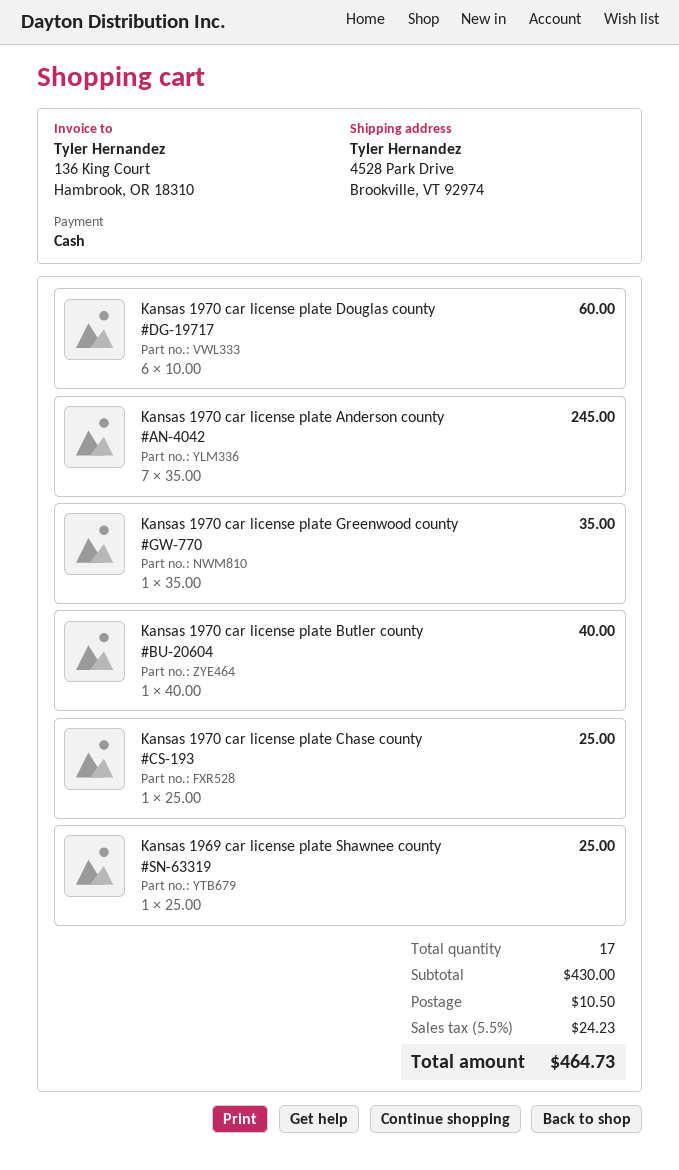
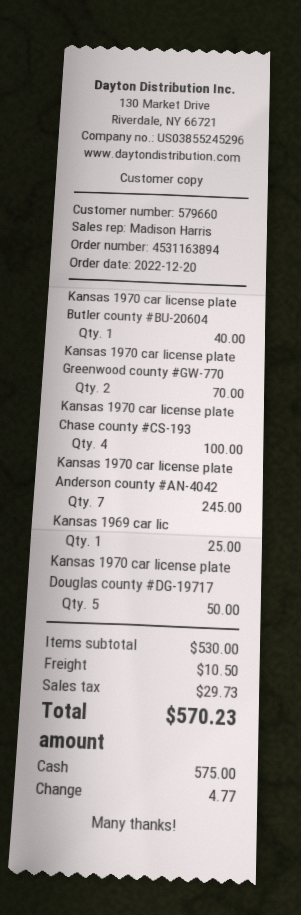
Kansas 1970 car license plate Douglas county #DG-19717: 6 for 60.00 -> 5 for 50.00
Kansas 1970 car license plate Greenwood county #GW-770: 1 for 35.00 -> 2 for 70.00
Kansas 1970 car license plate Chase county #CS-193: 1 for 25.00 -> 4 for 100.00
subtotal: 430.00 -> 530.00
tax: 24.23 -> 29.73
total: 464.73 -> 570.23

